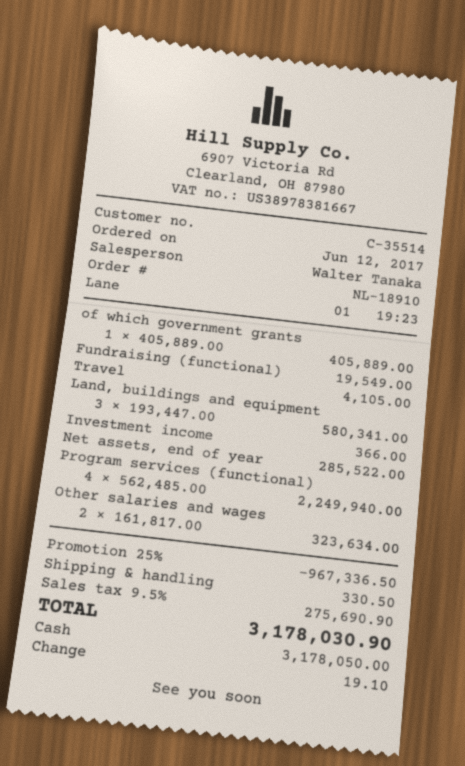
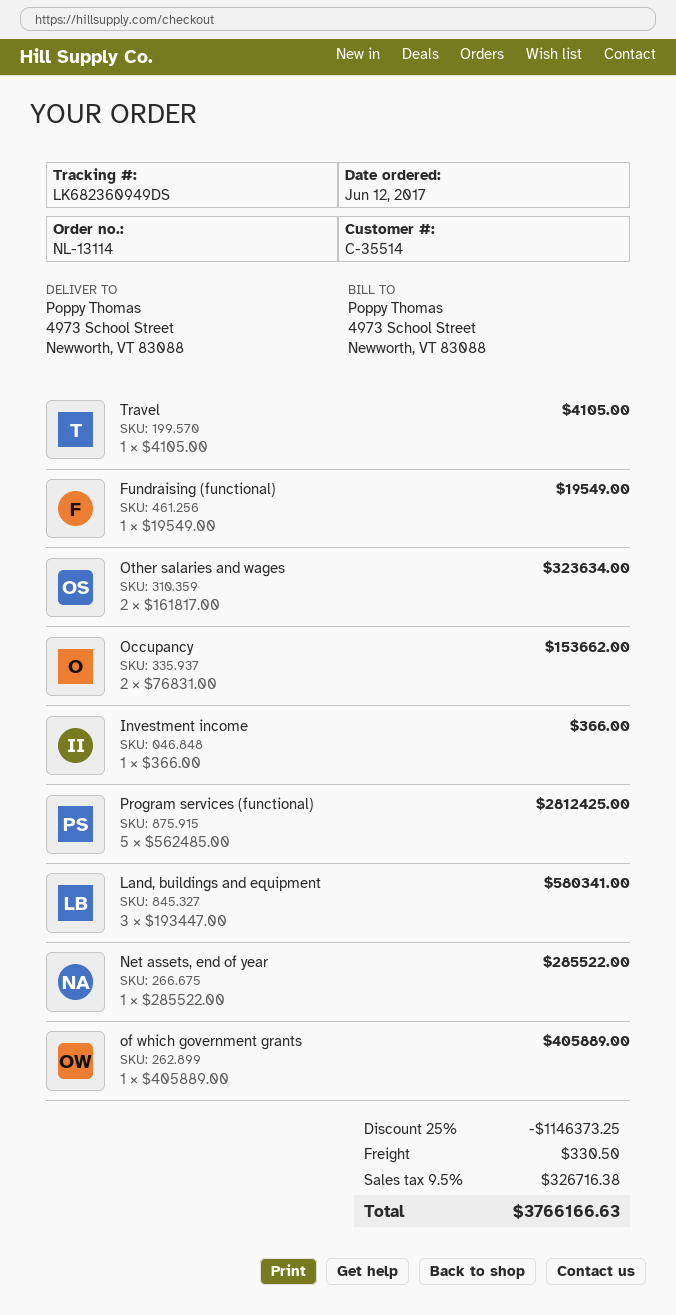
order number: NL-18910 -> NL-13114
Program services (functional): 4 x 562485.00 = 2249940.00 -> 5 x 562485.00 = 2812425.00
Occupancy: none -> 2 x 76831.00 = 153662.00
discount: 25% = 967336.50 -> 25% = 1146373.25
tax: 9.5% = 275690.90 -> 9.5% = 326716.38
total: 3178030.90 -> 3766166.63

